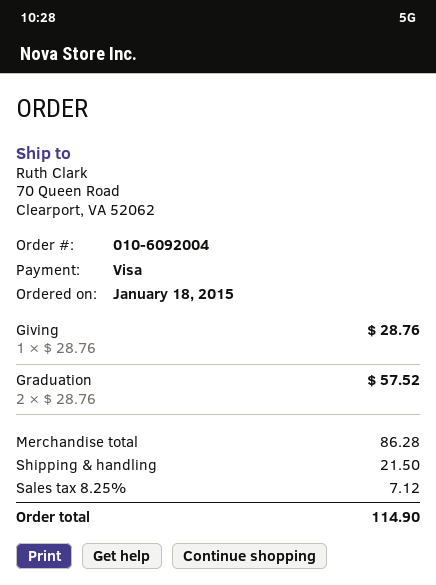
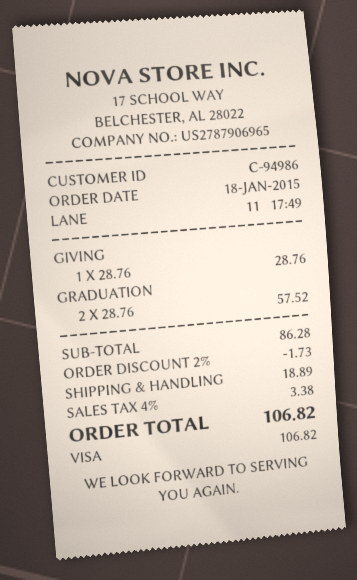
discount: none -> 2% = 1.73
shipping: 21.50 -> 18.89
tax: 8.25% = 7.12 -> 4% = 3.38
total: 114.90 -> 106.82

